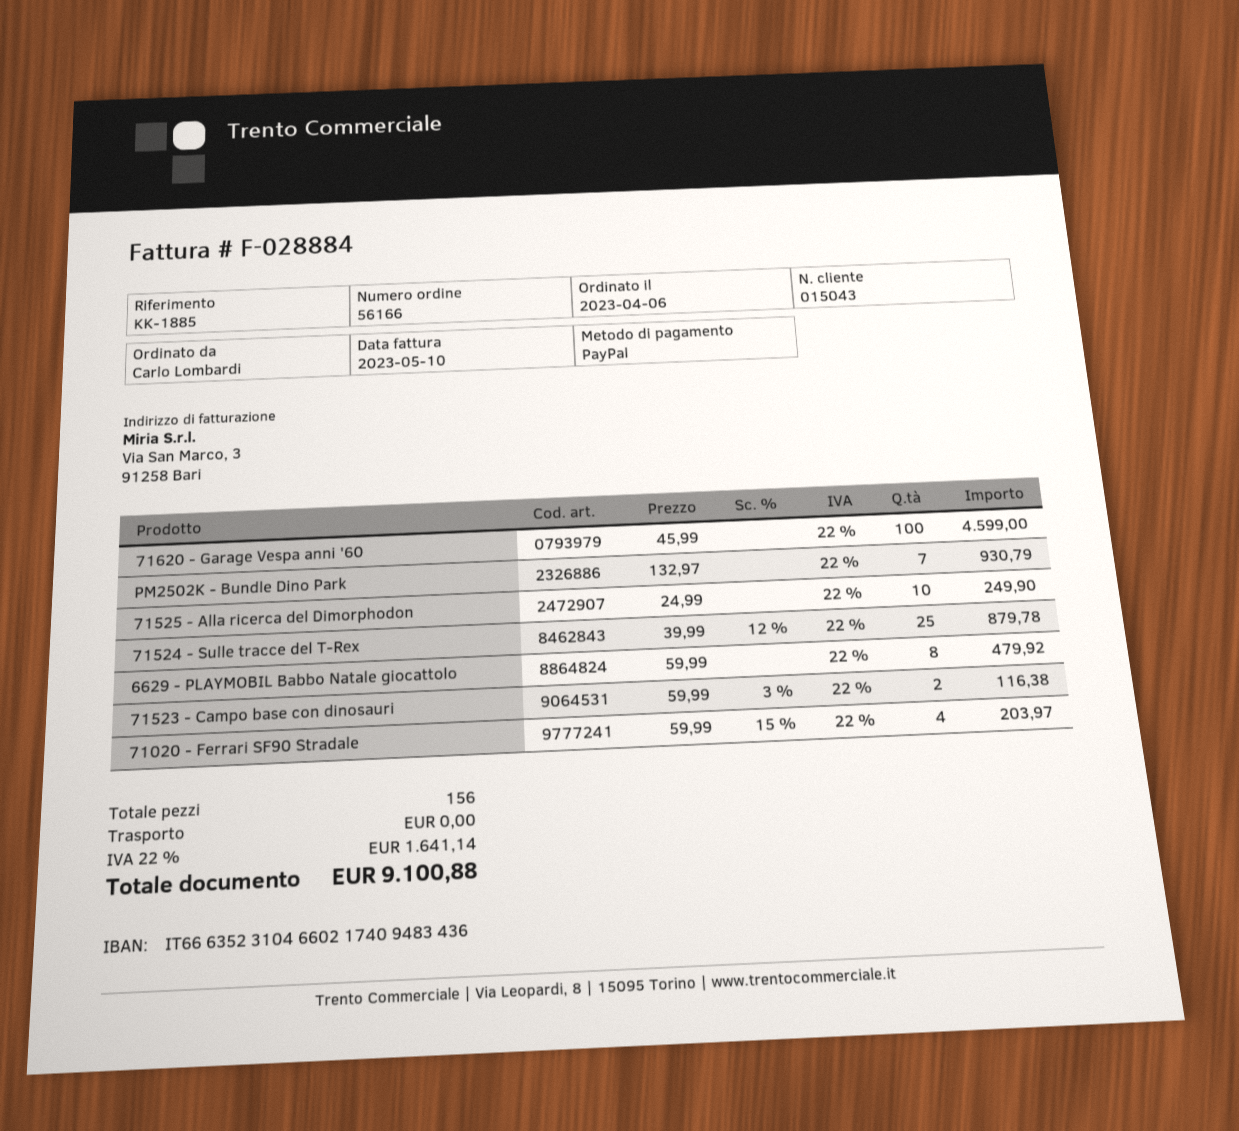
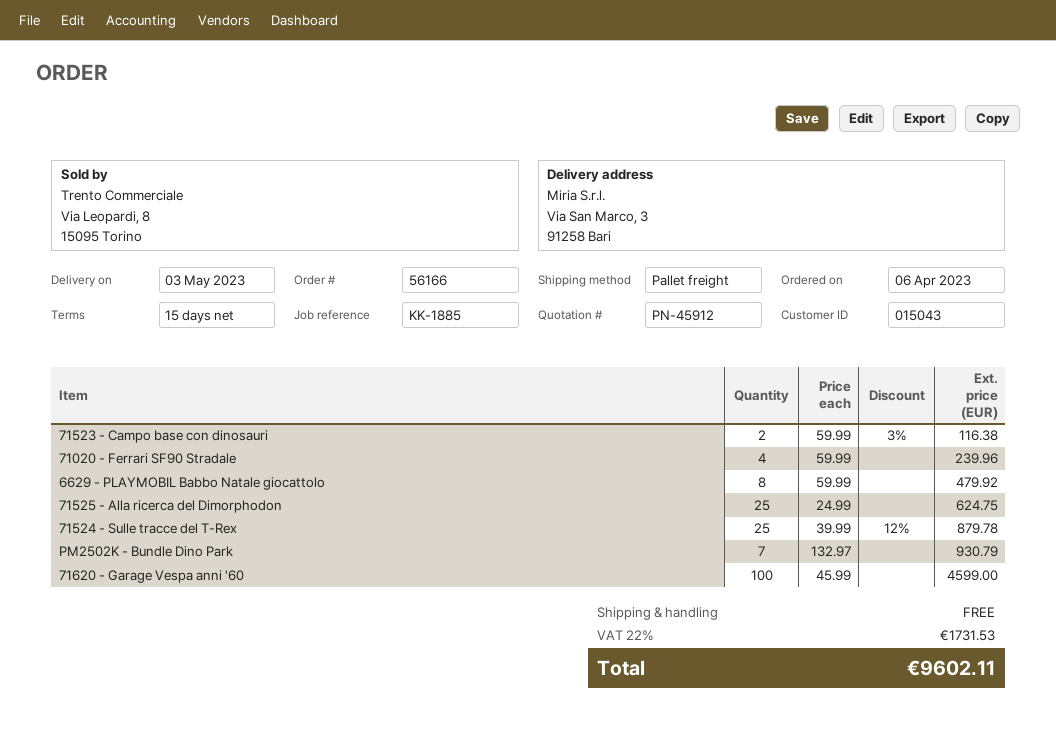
71525 - Alla ricerca del Dimorphodon: 10 x 24.99 = 249.90 -> 25 x 24.99 = 624.75
71020 - Ferrari SF90 Stradale: 4 x 59.99 - 15% = 203.97 -> 4 x 59.99 = 239.96
tax: 22% = 1641.14 -> 22% = 1731.53
total: 9100.88 -> 9602.11

